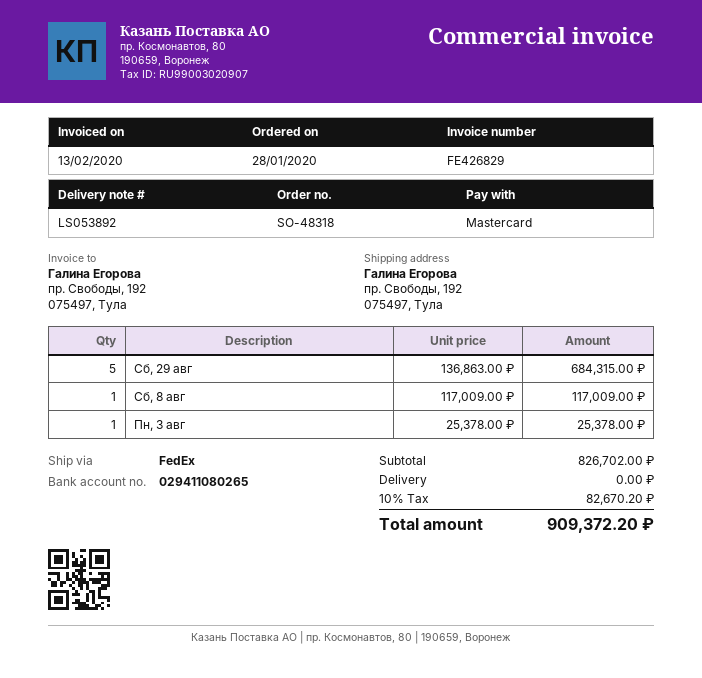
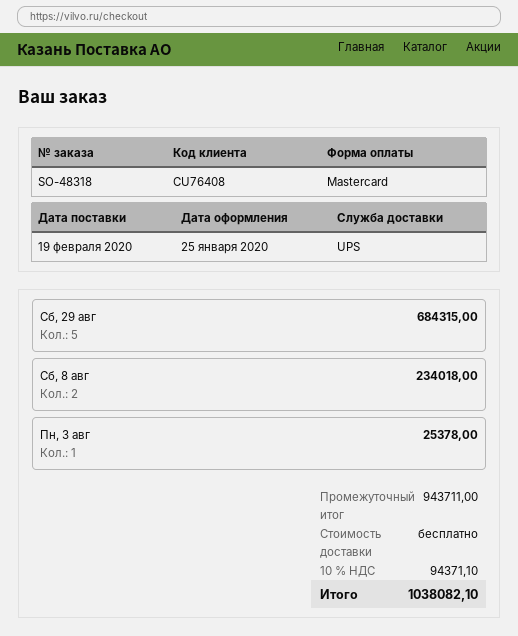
order date: 2020-01-28 -> 2020-01-25
shipping method: FedEx -> UPS
Сб, 8 авг: 1 for 117009.00 -> 2 for 234018.00
subtotal: 826702.00 -> 943711.00
tax: 10% = 82670.20 -> 10% = 94371.10
total: 909372.20 -> 1038082.10

